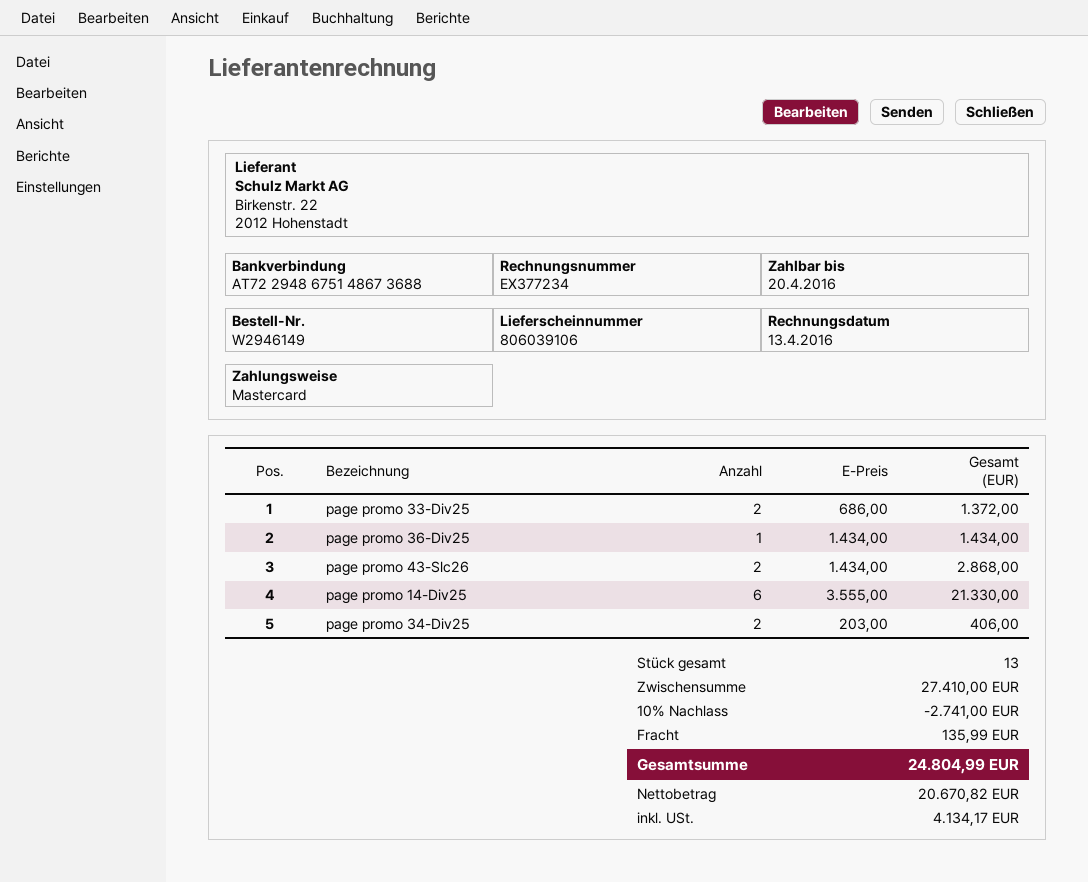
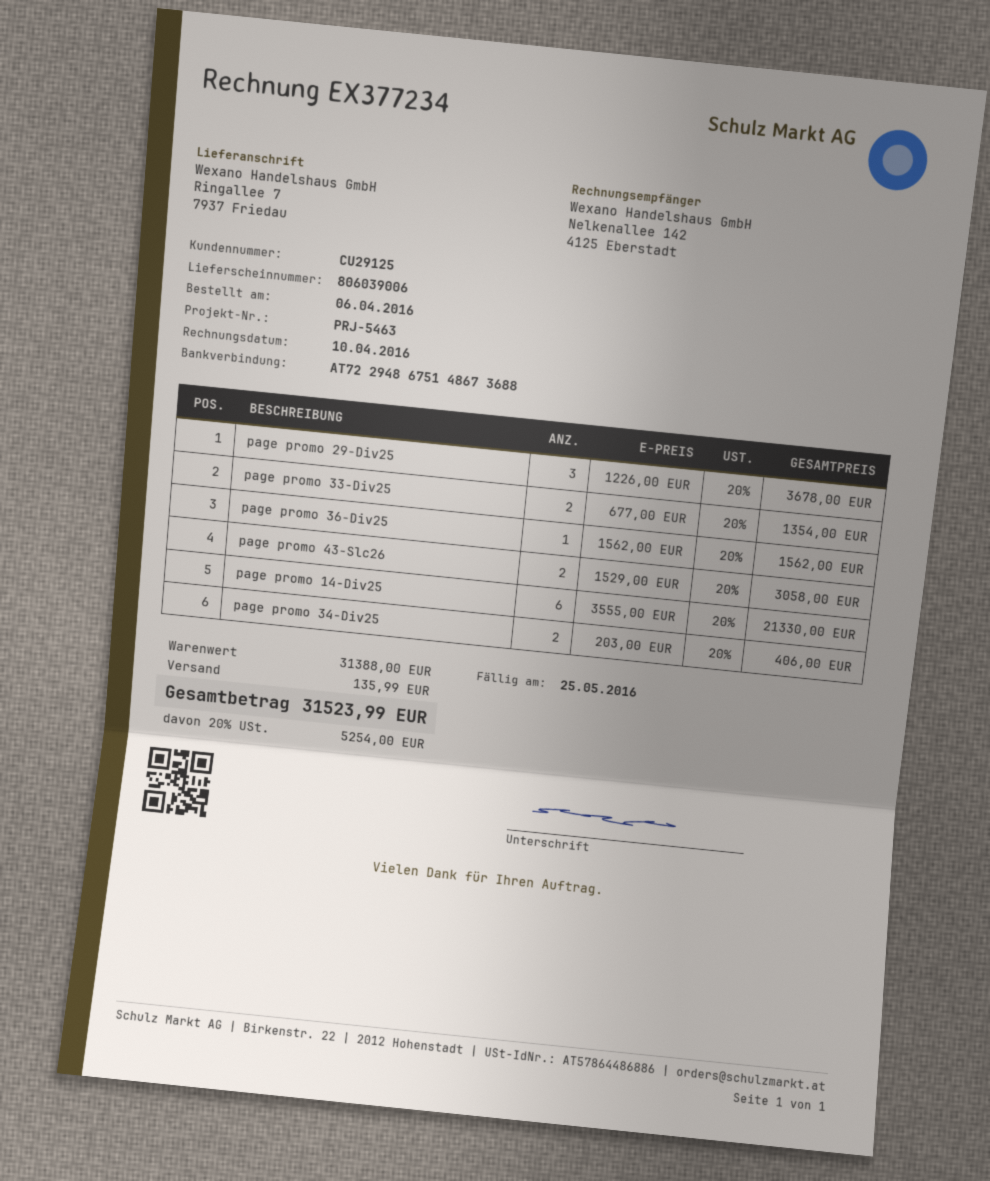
delivery note number: 806039106 -> 806039006
invoice date: 2016-04-13 -> 2016-04-10
due date: 2016-04-20 -> 2016-05-25
page promo 33-Div25: 2 x 686.00 = 1372.00 -> 2 x 677.00 = 1354.00
page promo 36-Div25: 1 x 1434.00 = 1434.00 -> 1 x 1562.00 = 1562.00
page promo 43-Slc26: 2 x 1434.00 = 2868.00 -> 2 x 1529.00 = 3058.00
page promo 29-Div25: none -> 3 x 1226.00 = 3678.00
subtotal: 27410.00 -> 31388.00
discount: 10% = 2741.00 -> none
tax: 4134.17 -> 5254.00
total: 24804.99 -> 31523.99

